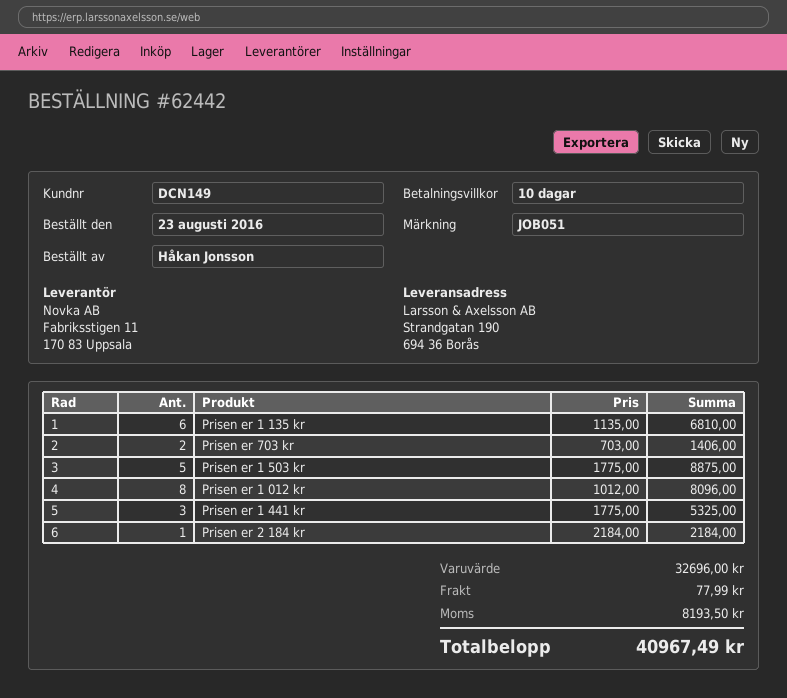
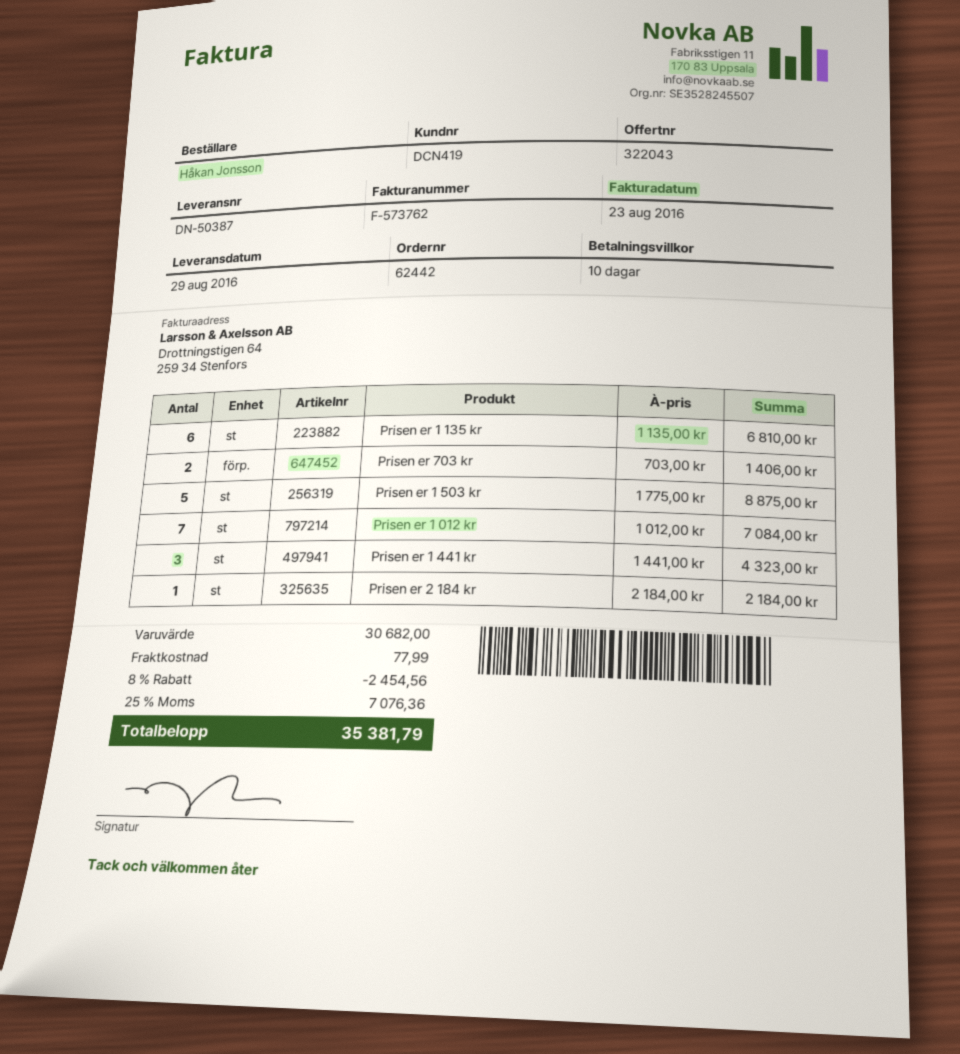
customer number: DCN149 -> DCN419
Prisen er 1 012 kr: 8 x 1012.00 = 8096.00 -> 7 x 1012.00 = 7084.00
Prisen er 1 441 kr: 3 x 1775.00 = 5325.00 -> 3 x 1441.00 = 4323.00
subtotal: 32696.00 -> 30682.00
discount: none -> 8% = 2454.56
tax: 8193.50 -> 7076.36
total: 40967.49 -> 35381.79

